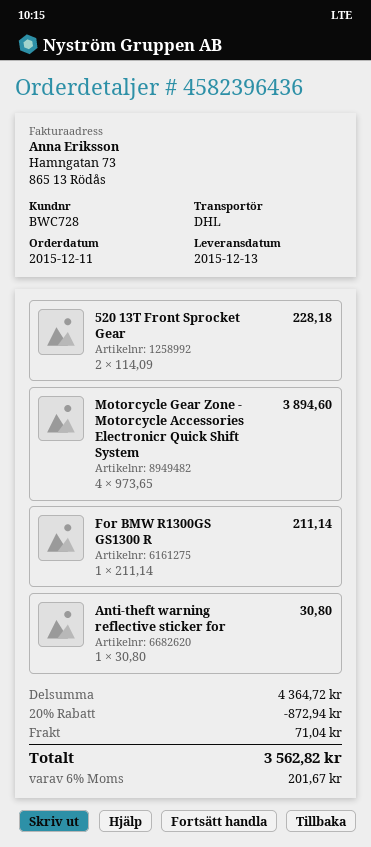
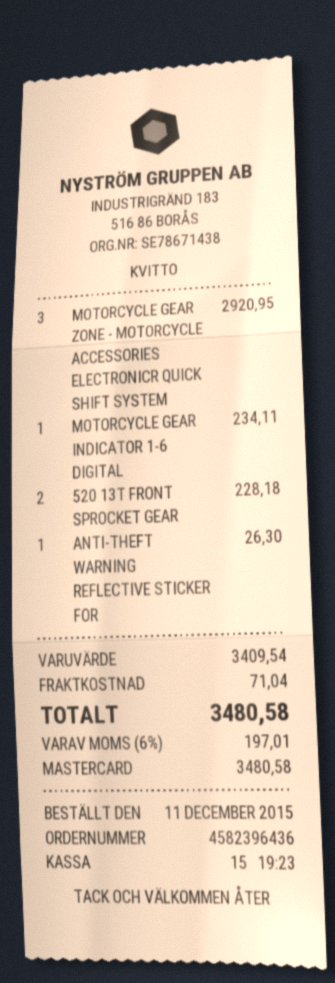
Motorcycle Gear Zone - Motorcycle Accessories Electronicr Quick Shift System: 4 for 3894.60 -> 3 for 2920.95
For BMW R1300GS GS1300 R: 1 for 211.14 -> none
Anti-theft warning reflective sticker for: 1 for 30.80 -> 1 for 26.30
MOTORCYCLE GEAR INDICATOR 1-6 DIGITAL: none -> 1 for 234.11
subtotal: 4364.72 -> 3409.54
discount: 20% = 872.94 -> none
tax: 6% = 201.67 -> 6% = 197.01
total: 3562.82 -> 3480.58

